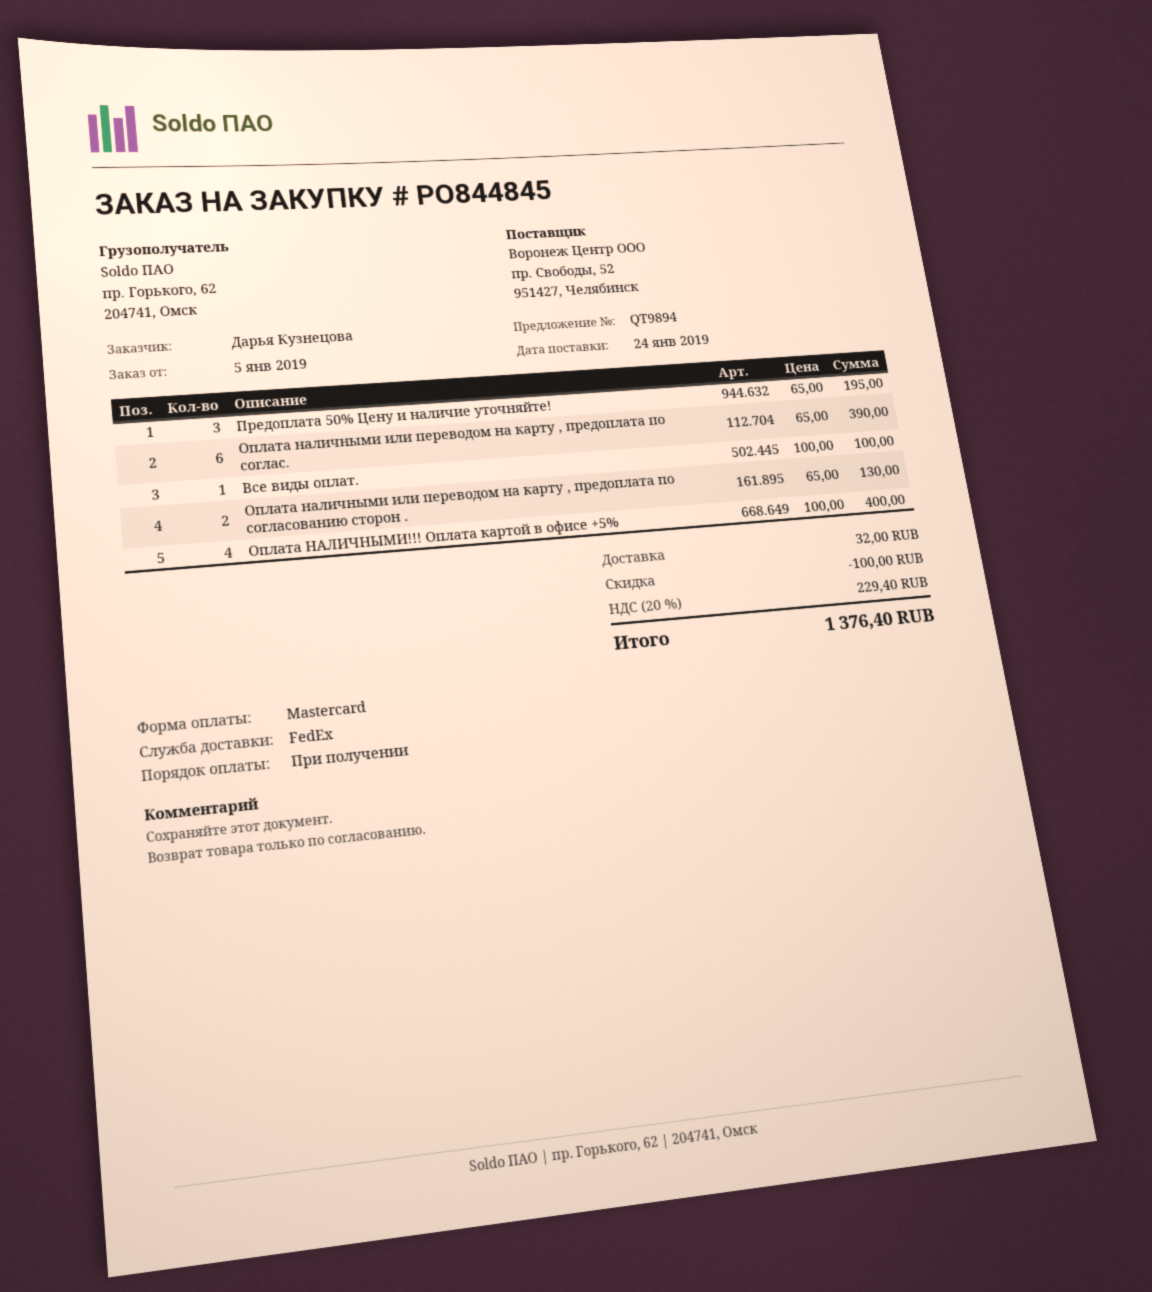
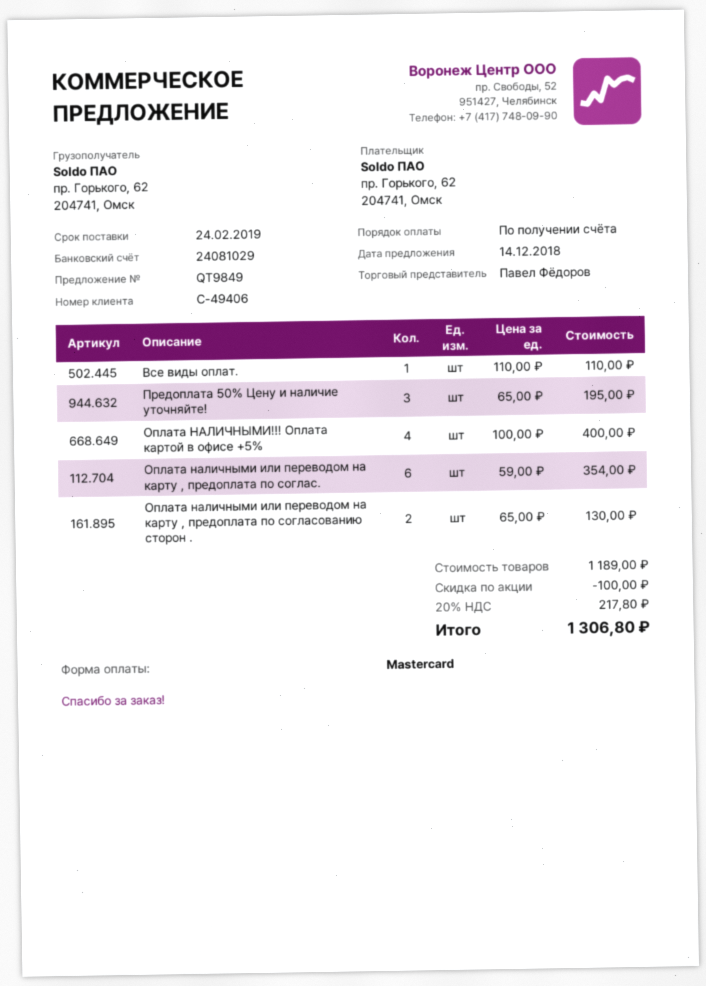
quote number: QT9894 -> QT9849
delivery date: 2019-01-24 -> 2019-02-24
Оплата наличными или переводом на карту , предоплата по соглас.: 6 x 65.00 = 390.00 -> 6 x 59.00 = 354.00
Все виды оплат.: 1 x 100.00 = 100.00 -> 1 x 110.00 = 110.00
shipping: 32.00 -> none
tax: 20% = 229.40 -> 20% = 217.80
total: 1376.40 -> 1306.80

